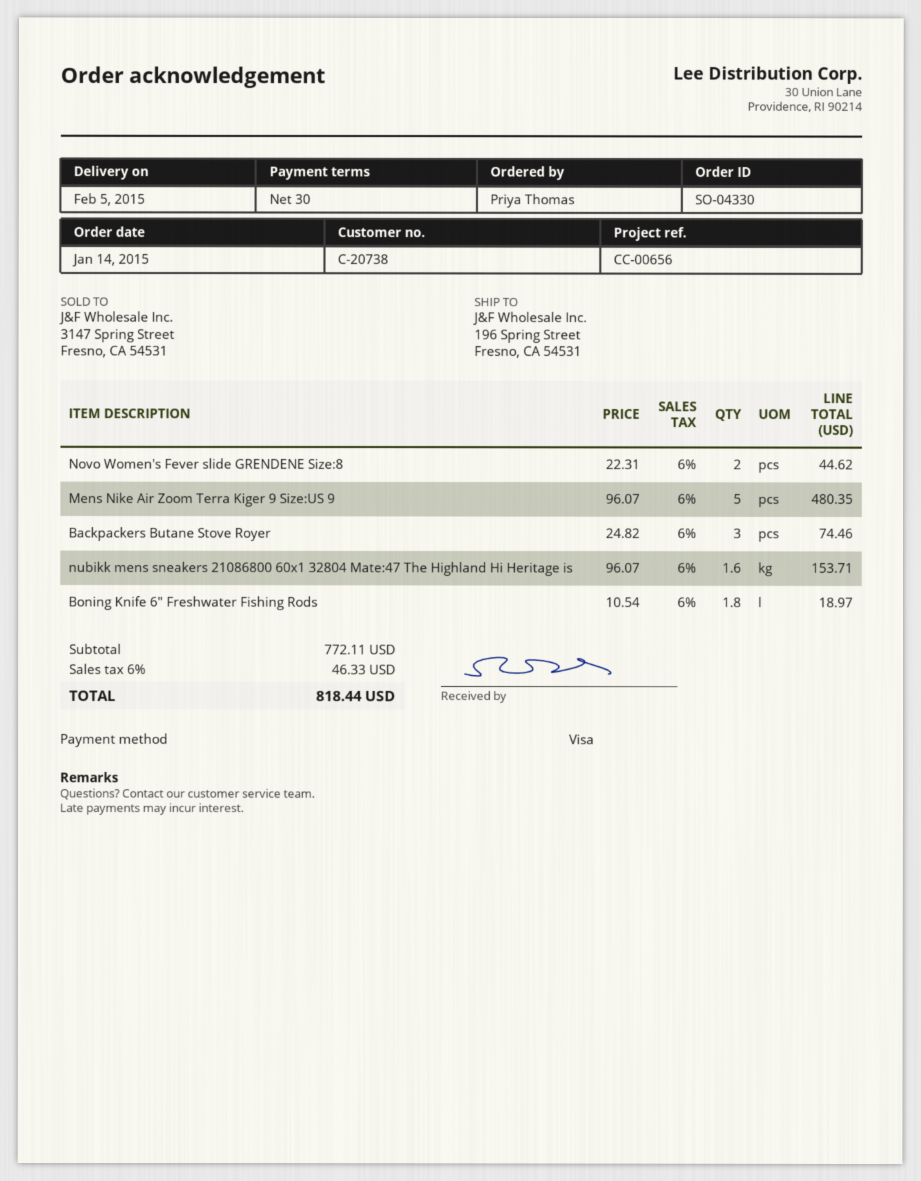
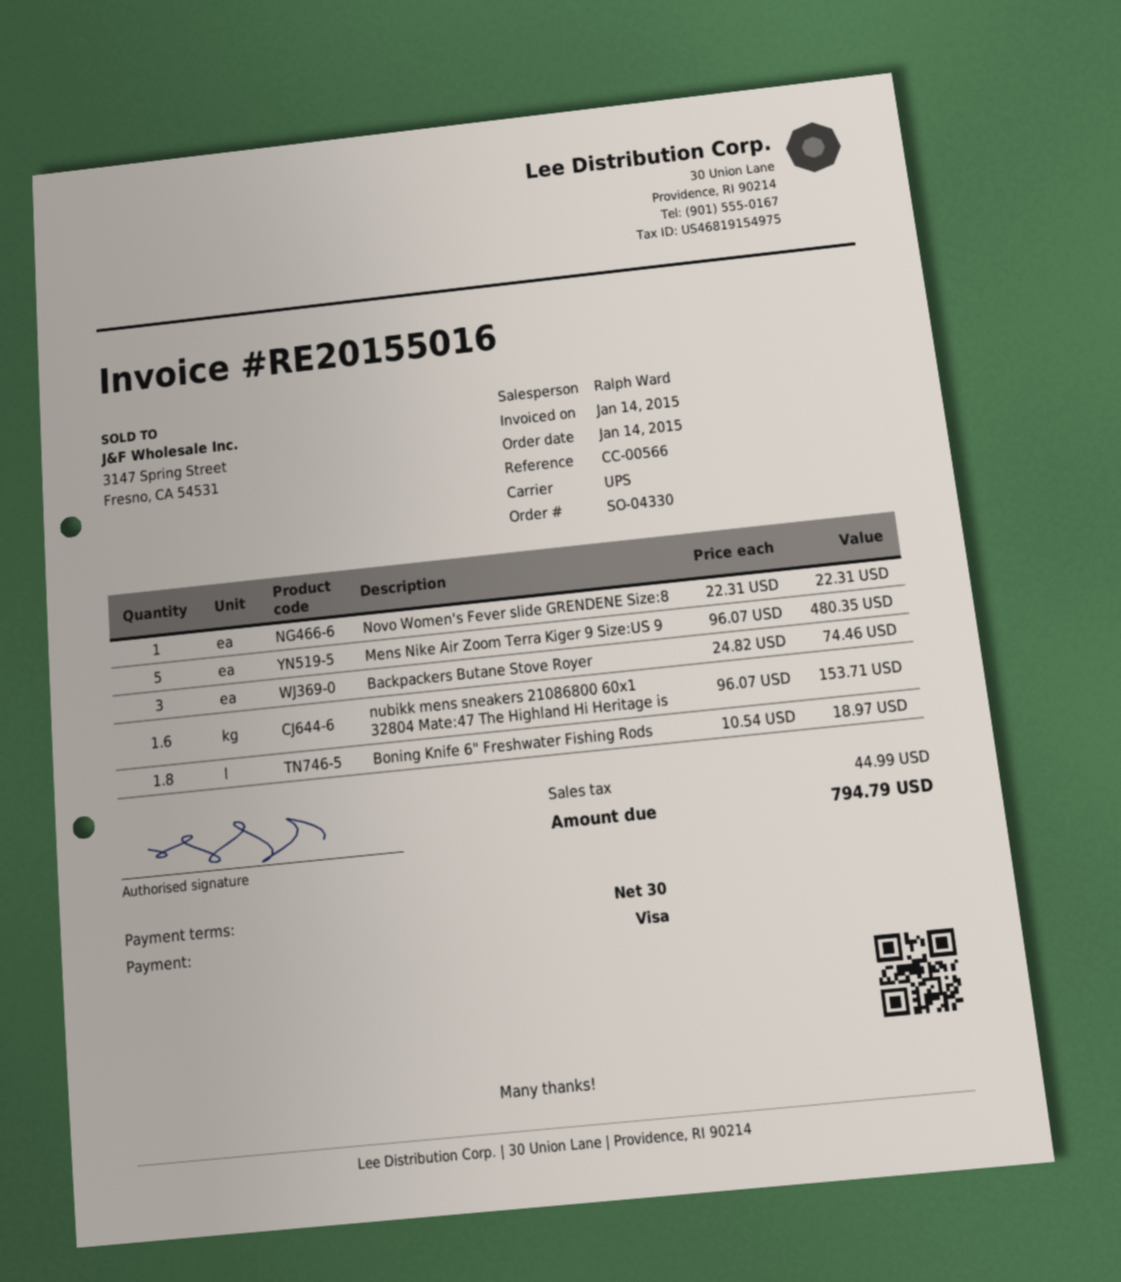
reference: CC-00656 -> CC-00566
Novo Women's Fever slide GRENDENE Size:8: 2 x 22.31 = 44.62 -> 1 x 22.31 = 22.31
tax: 46.33 -> 44.99
total: 818.44 -> 794.79

